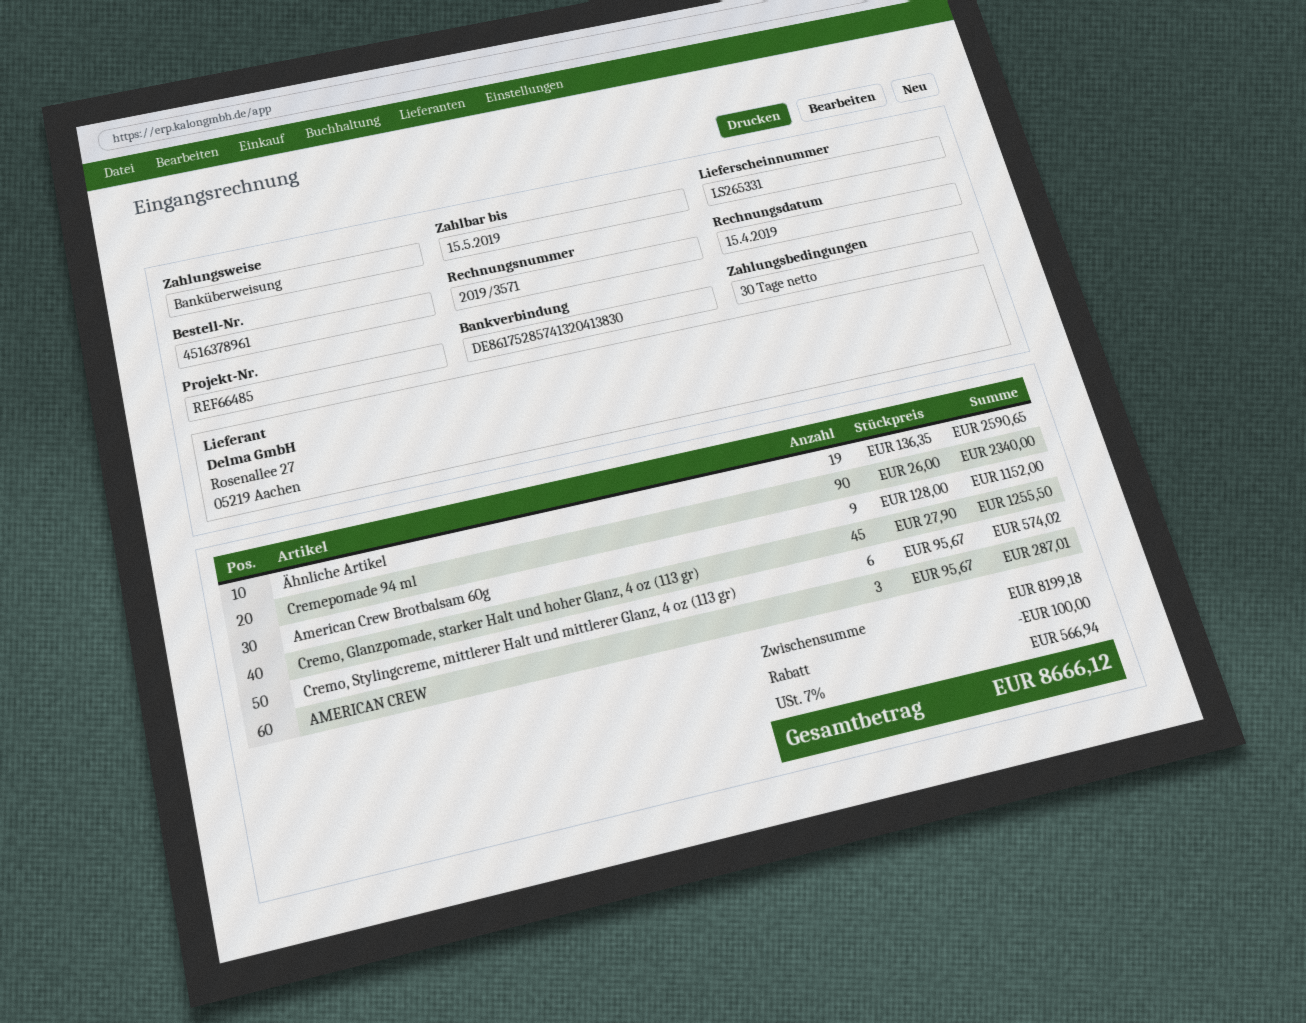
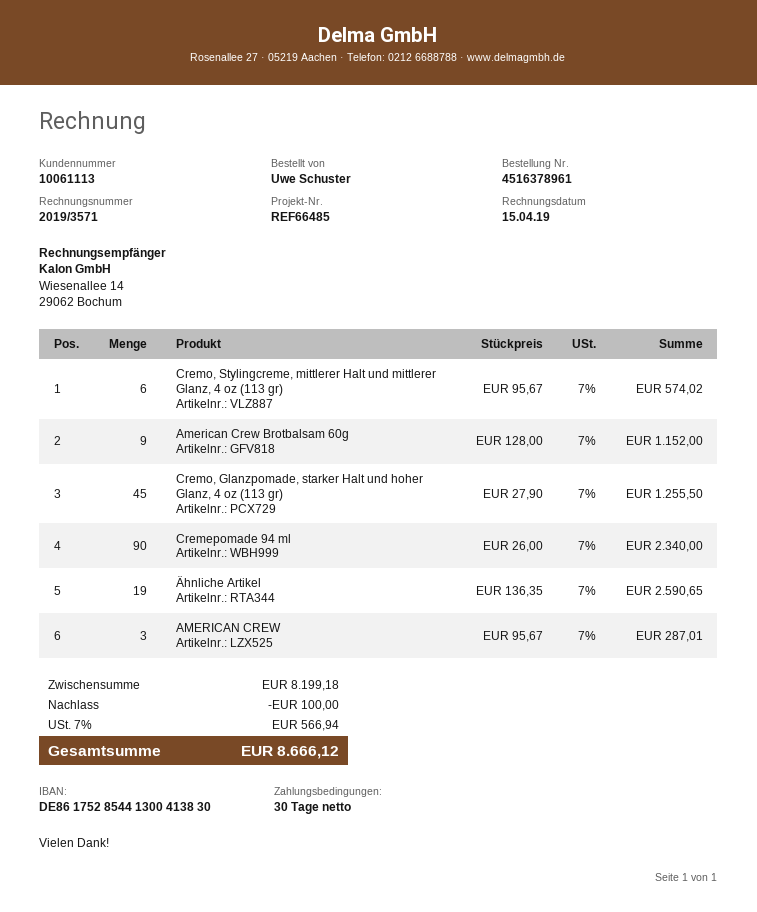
bank account: DE86175285741320413830 -> DE86175285441300413830

